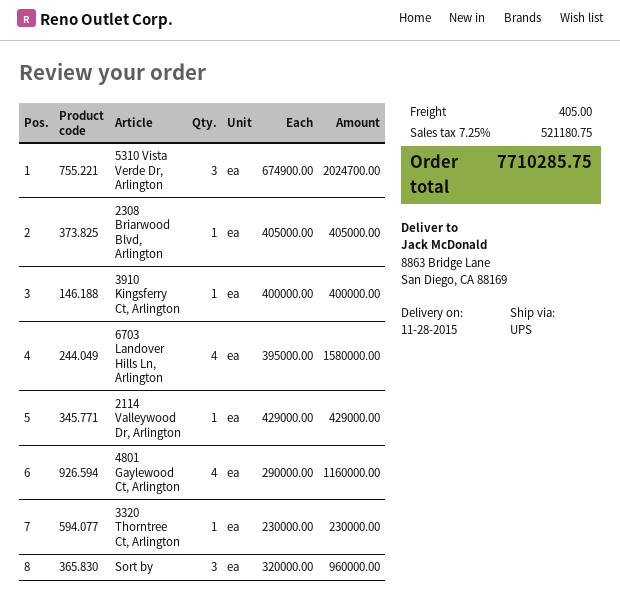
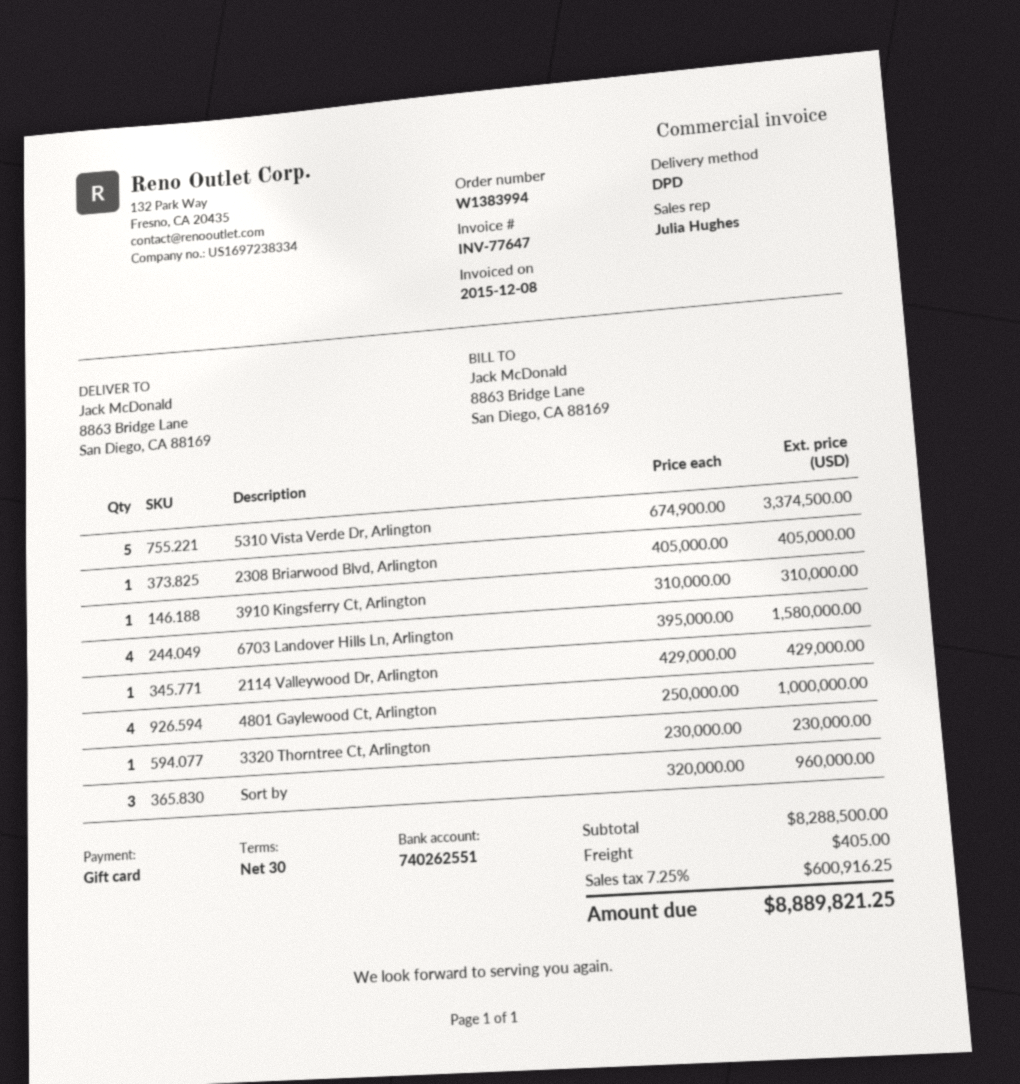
shipping method: UPS -> DPD
5310 Vista Verde Dr, Arlington: 3 x 674900.00 = 2024700.00 -> 5 x 674900.00 = 3374500.00
3910 Kingsferry Ct, Arlington: 1 x 400000.00 = 400000.00 -> 1 x 310000.00 = 310000.00
4801 Gaylewood Ct, Arlington: 4 x 290000.00 = 1160000.00 -> 4 x 250000.00 = 1000000.00
tax: 7.25% = 521180.75 -> 7.25% = 600916.25
total: 7710285.75 -> 8889821.25

